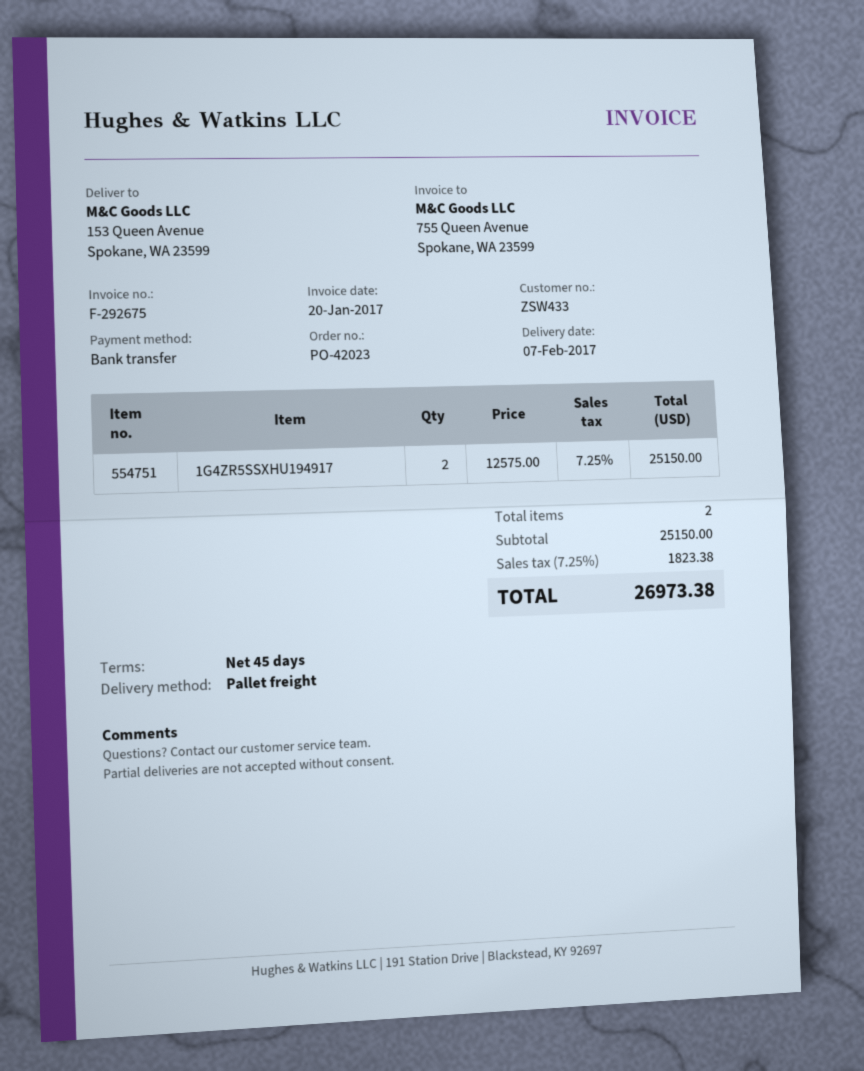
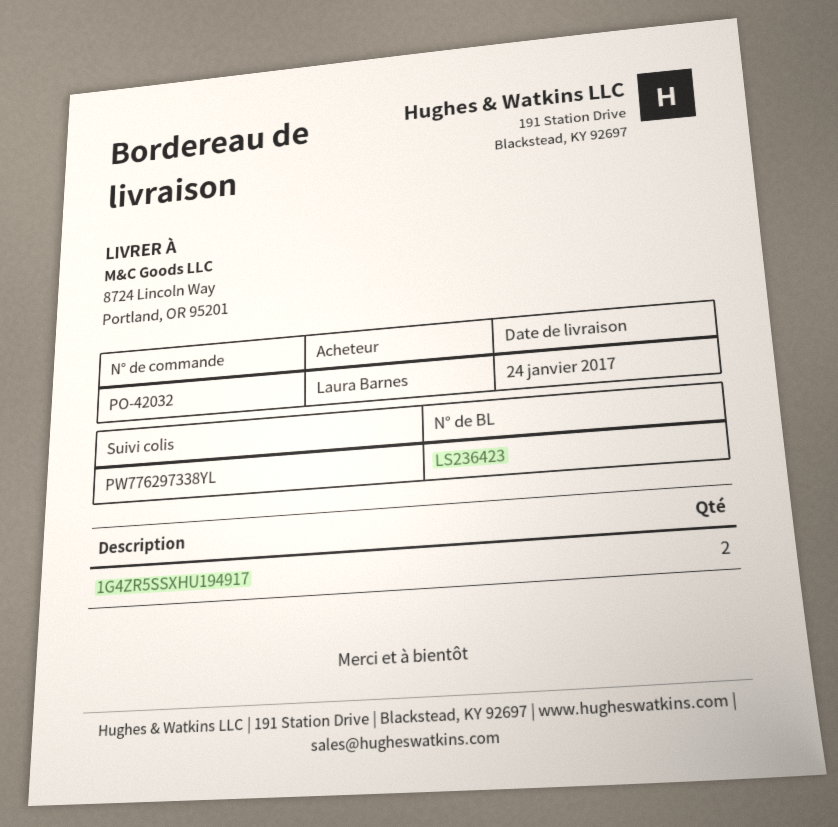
order number: PO-42023 -> PO-42032
delivery date: 2017-02-07 -> 2017-01-24
ship to: 153 Queen Avenue, Spokane, WA 23599 -> 8724 Lincoln Way, Portland, OR 95201

